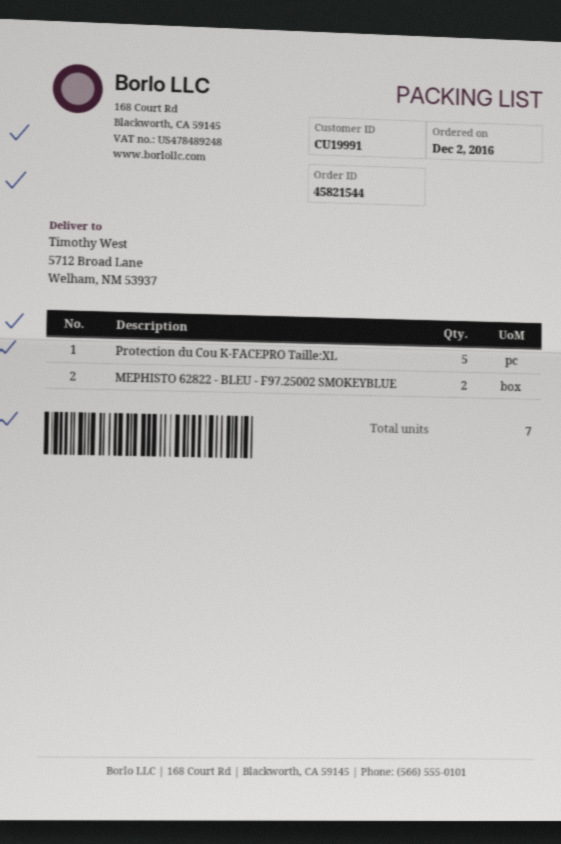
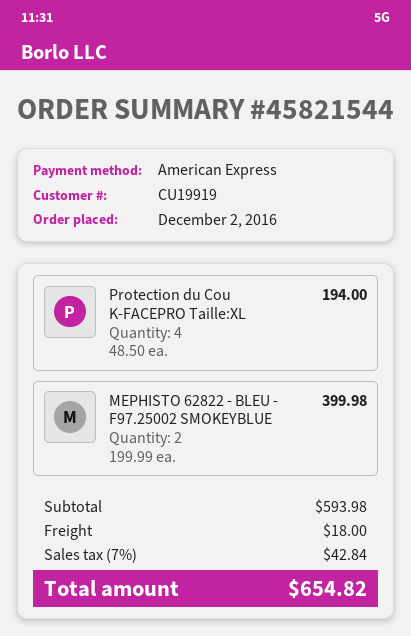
customer number: CU19991 -> CU19919
Protection du Cou K-FACEPRO Taille:XL: 5 -> 4

